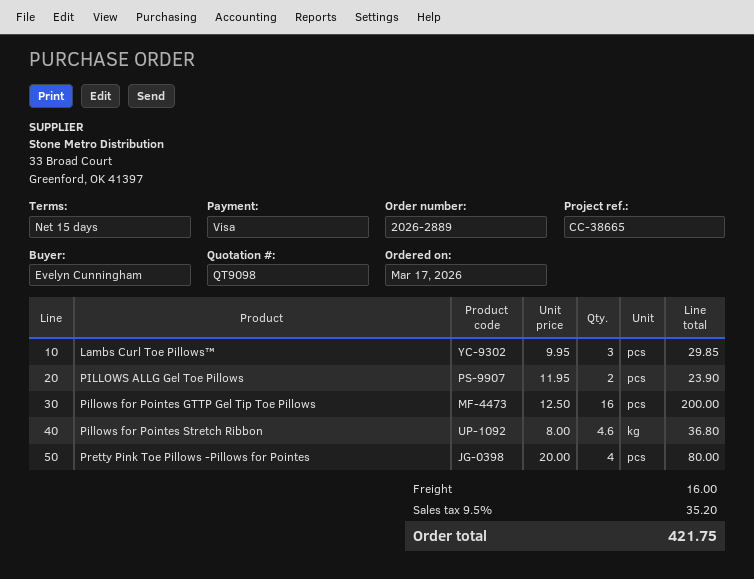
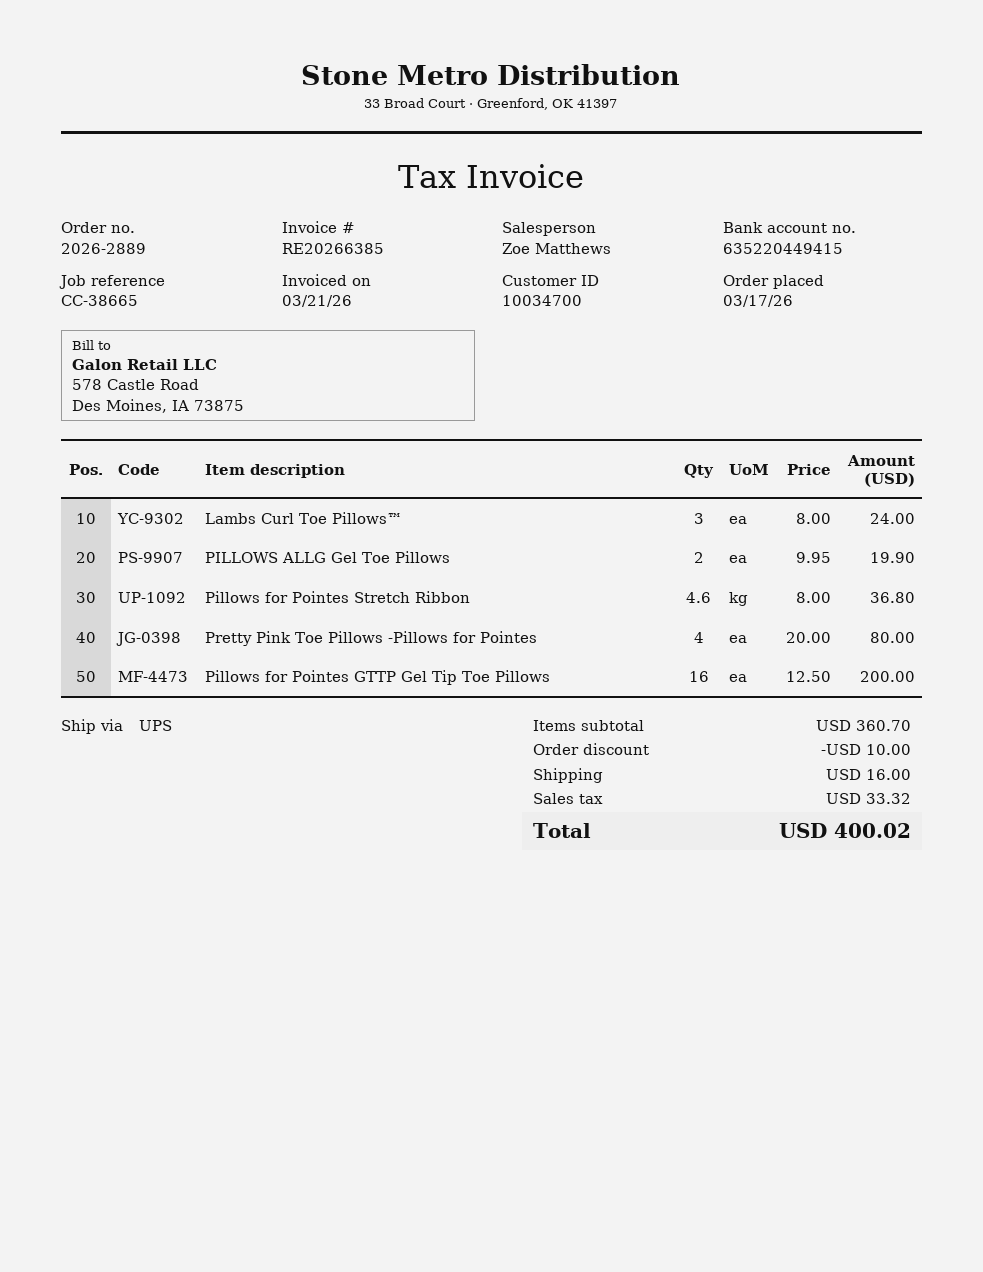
Lambs Curl Toe Pillows™: 3 x 9.95 = 29.85 -> 3 x 8.00 = 24.00
PILLOWS ALLG Gel Toe Pillows: 2 x 11.95 = 23.90 -> 2 x 9.95 = 19.90
discount: none -> 10.00
tax: 35.20 -> 33.32
total: 421.75 -> 400.02

